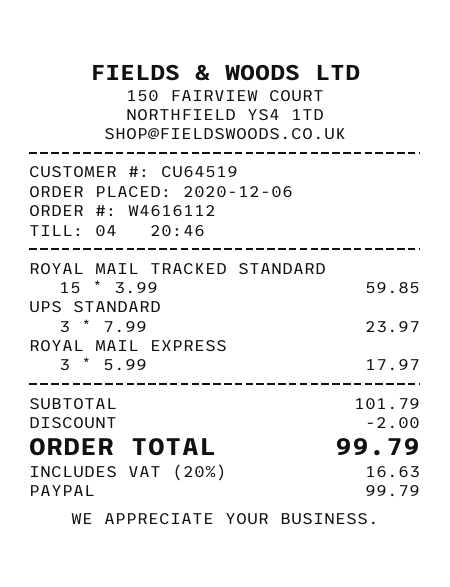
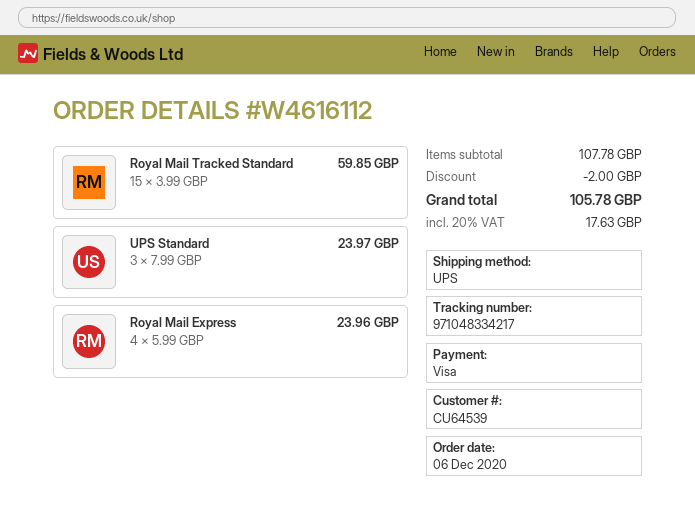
customer number: CU64519 -> CU64539
payment method: PayPal -> Visa
ROYAL MAIL EXPRESS: 3 x 5.99 = 17.97 -> 4 x 5.99 = 23.96
subtotal: 101.79 -> 107.78
tax: 20% = 16.63 -> 20% = 17.63
total: 99.79 -> 105.78

